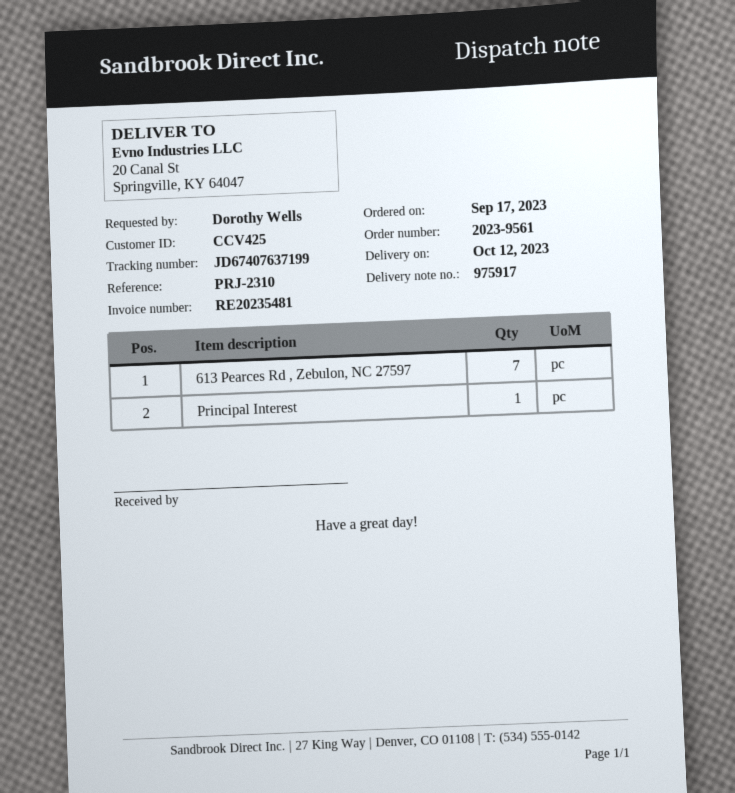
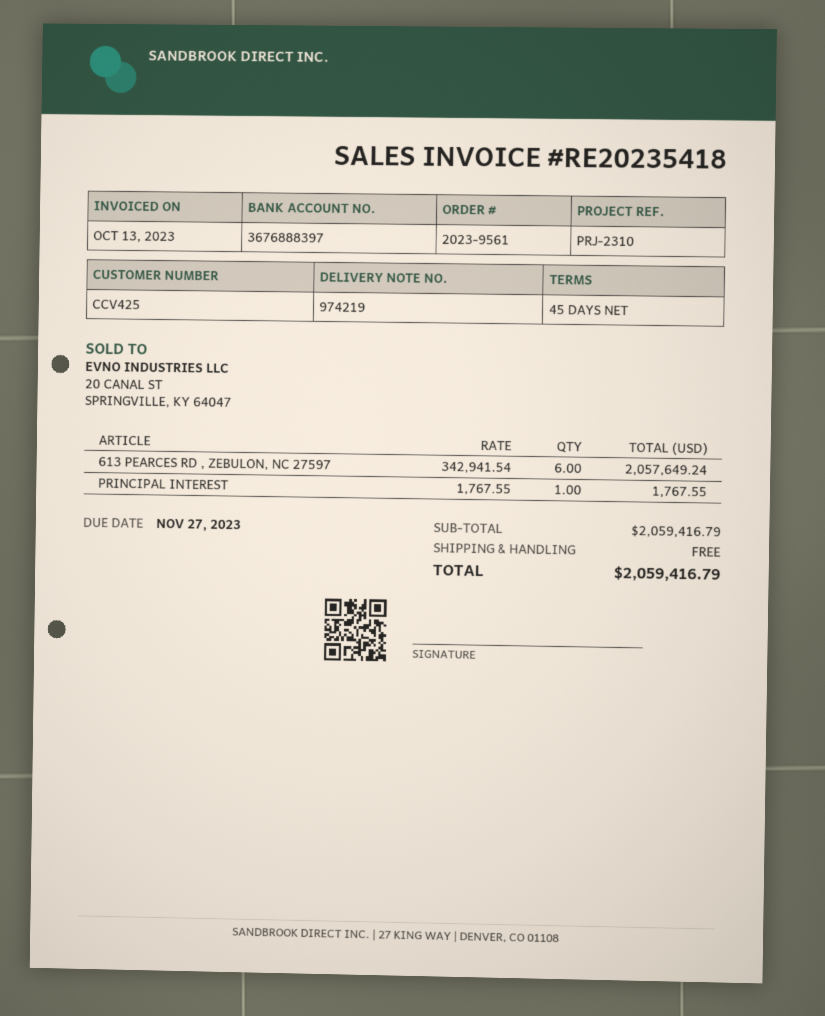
delivery note number: 975917 -> 974219
invoice number: RE20235481 -> RE20235418
613 Pearces Rd , Zebulon, NC 27597: 7 -> 6

